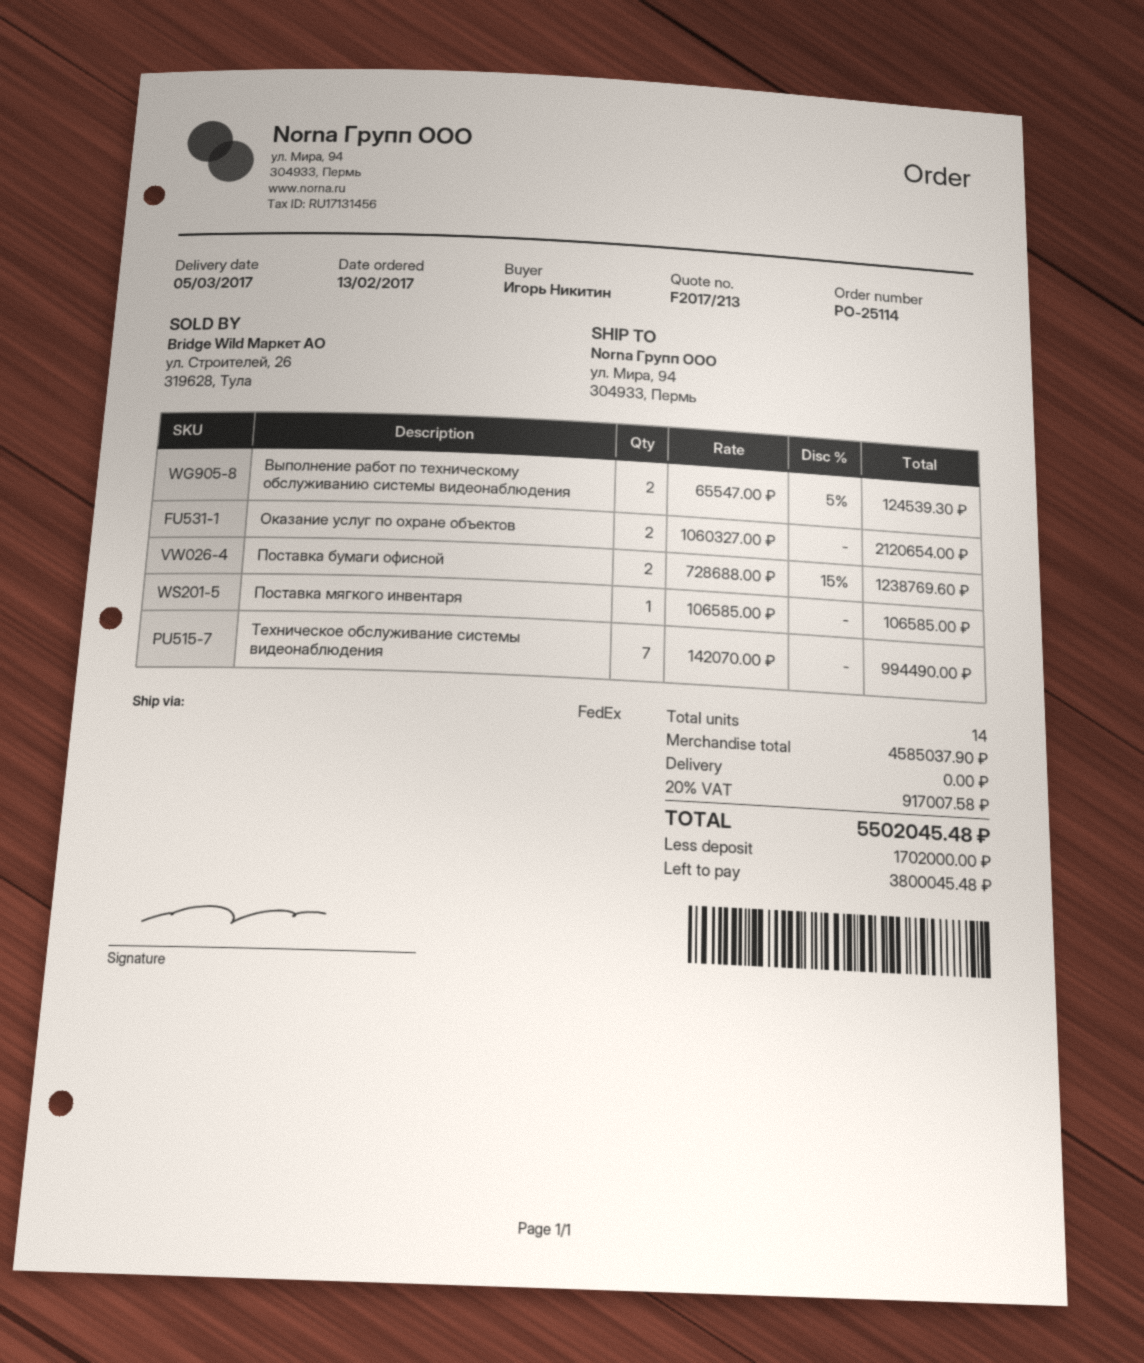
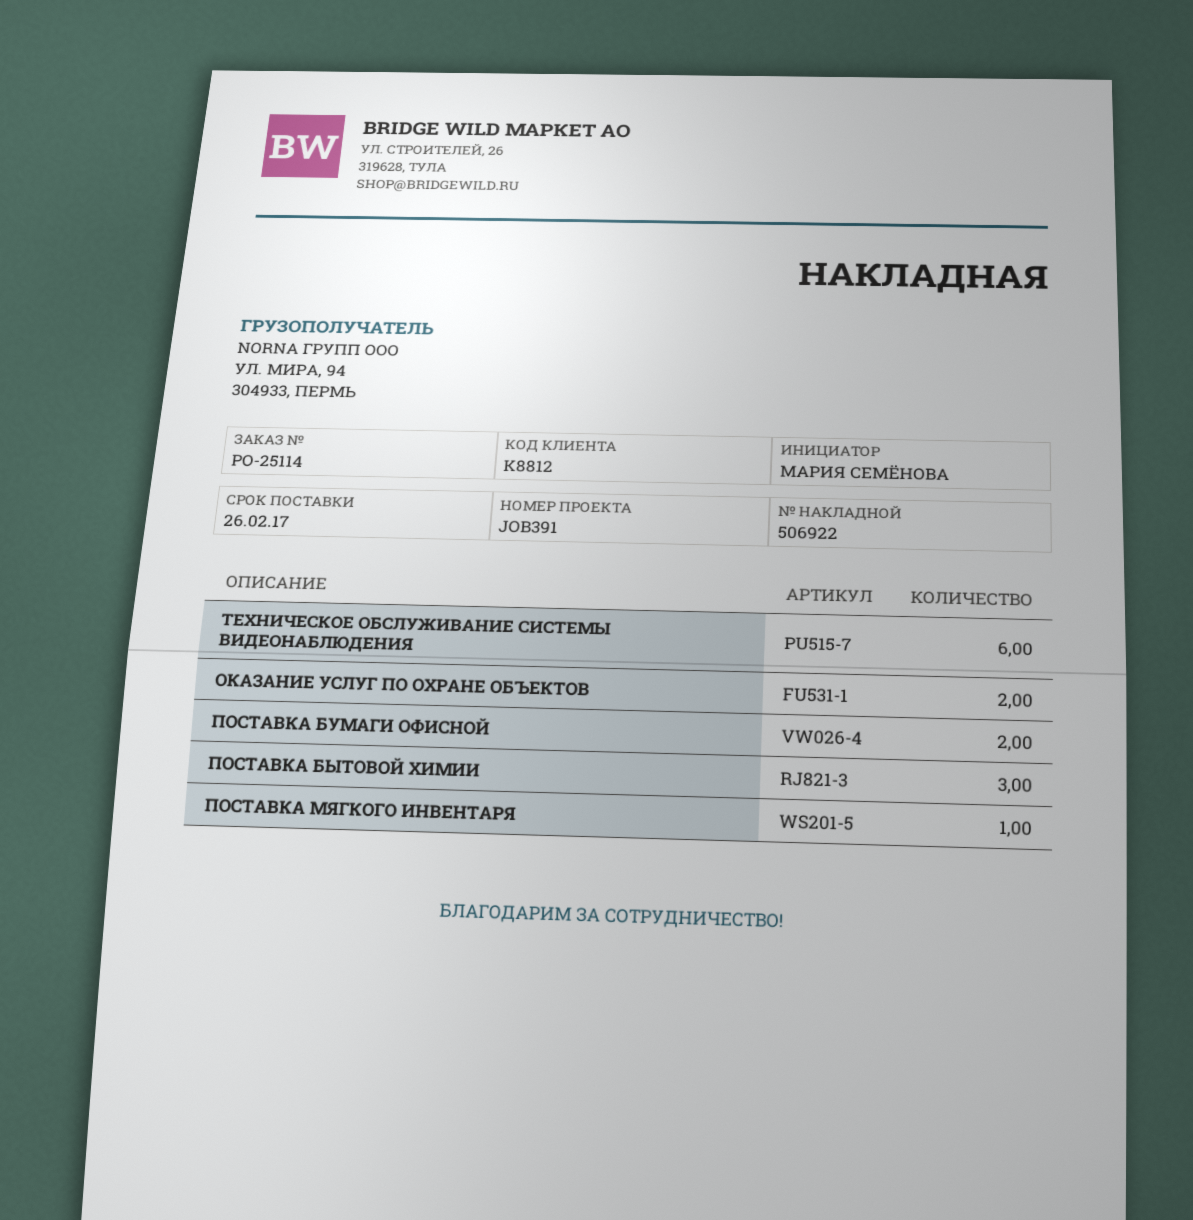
delivery date: 2017-03-05 -> 2017-02-26
ordered by: Игорь Никитин -> МАРИЯ СЕМЁНОВА
Выполнение работ по техническому обслуживанию системы видеонаблюдения: 2 -> none
Техническое обслуживание системы видеонаблюдения: 7 -> 6
ПОСТАВКА БЫТОВОЙ ХИМИИ: none -> 3

